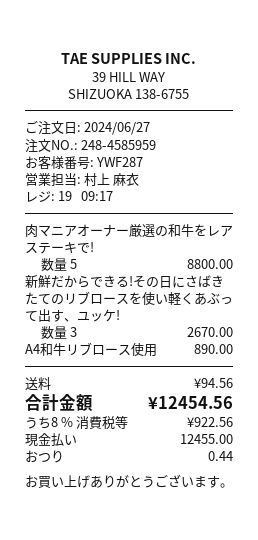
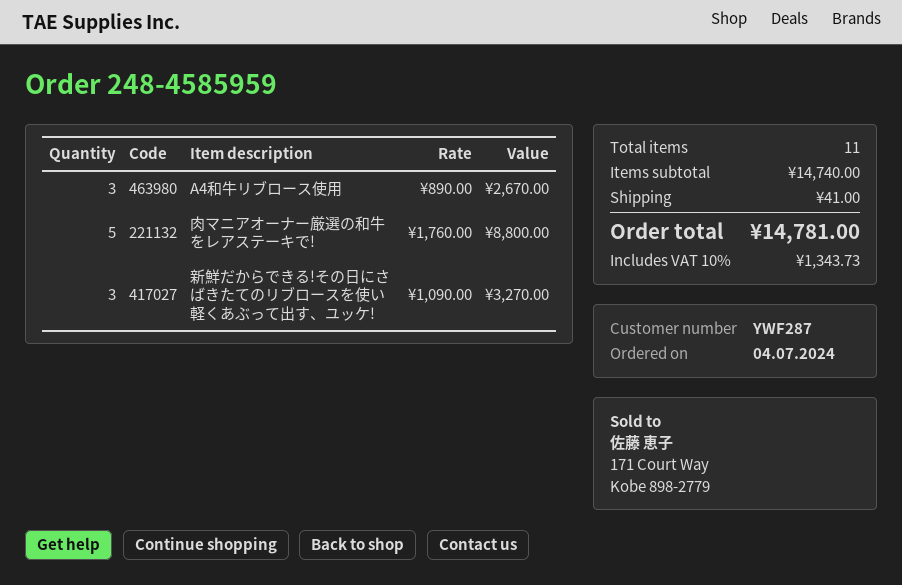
order date: 2024-06-27 -> 2024-07-04
新鮮だからできる!その日にさばきたてのリブロースを使い軽くあぶって出す、ユッケ!: 3 for 2670.00 -> 3 for 3270.00
A4和牛リブロース使用: 1 for 890.00 -> 3 for 2670.00
shipping: 94.56 -> 41.00
tax: 8% = 922.56 -> 10% = 1343.73
total: 12454.56 -> 14781.00

